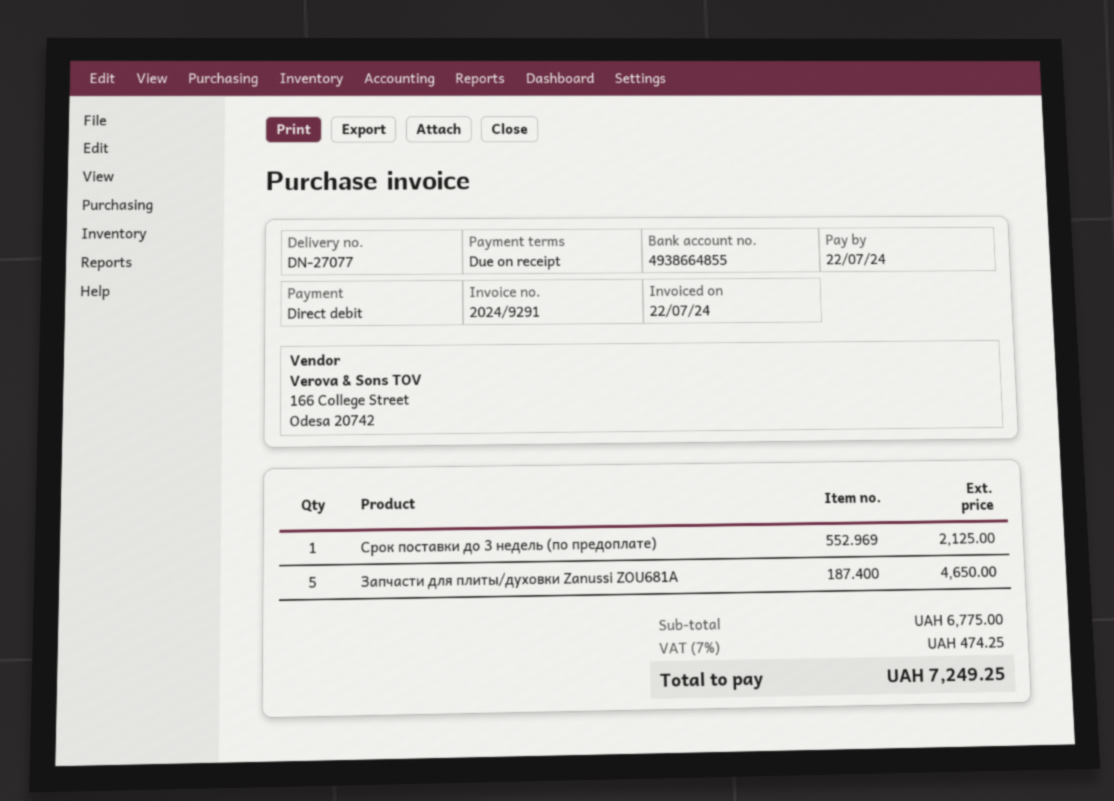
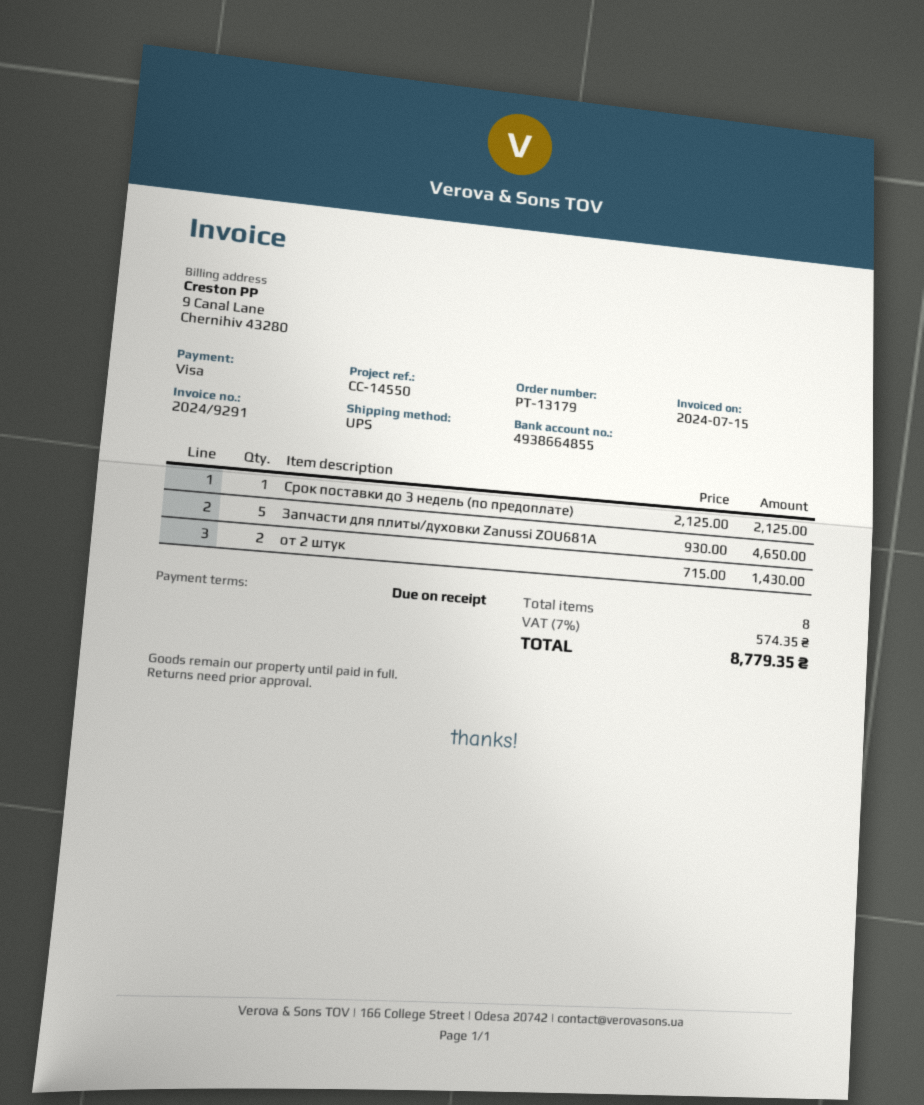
invoice date: 2024-07-22 -> 2024-07-15
payment method: direct debit -> Visa
от 2 штук: none -> 2 for 1430.00
tax: 7% = 474.25 -> 7% = 574.35
total: 7249.25 -> 8779.35

